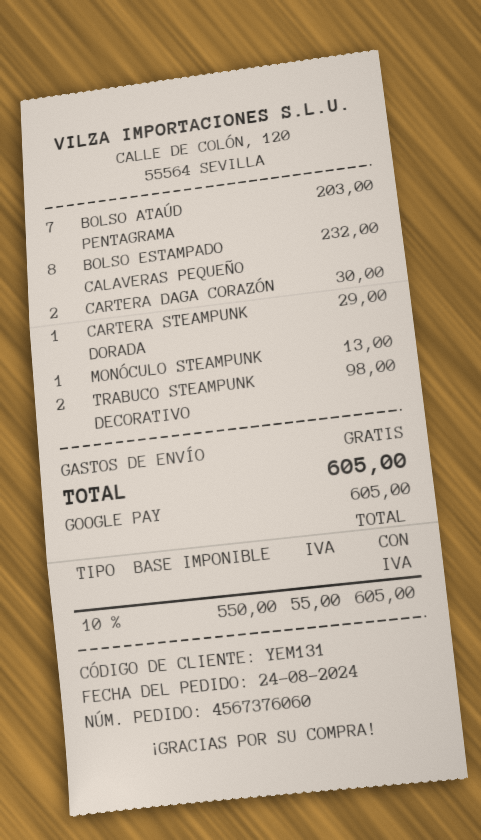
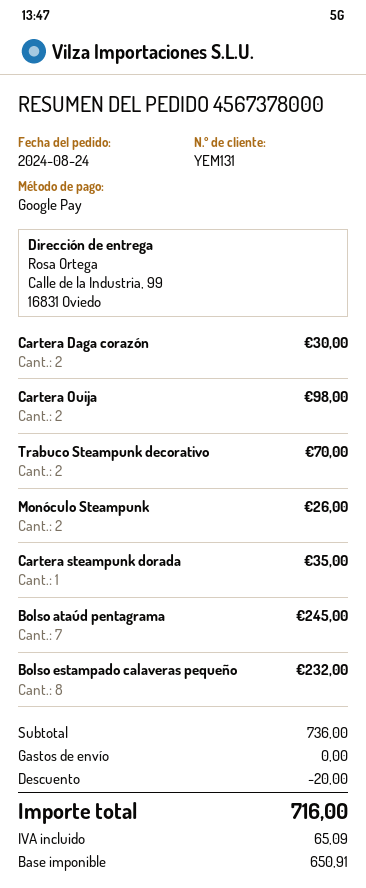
order number: 4567376060 -> 4567378000
BOLSO ATAÚD PENTAGRAMA: 7 for 203.00 -> 7 for 245.00
CARTERA STEAMPUNK DORADA: 1 for 29.00 -> 1 for 35.00
MONÓCULO STEAMPUNK: 1 for 13.00 -> 2 for 26.00
TRABUCO STEAMPUNK DECORATIVO: 2 for 98.00 -> 2 for 70.00
Cartera Ouija: none -> 2 for 98.00
discount: none -> 20.00
net: 550.00 -> 650.91
tax: 55.00 -> 65.09
total: 605.00 -> 716.00

